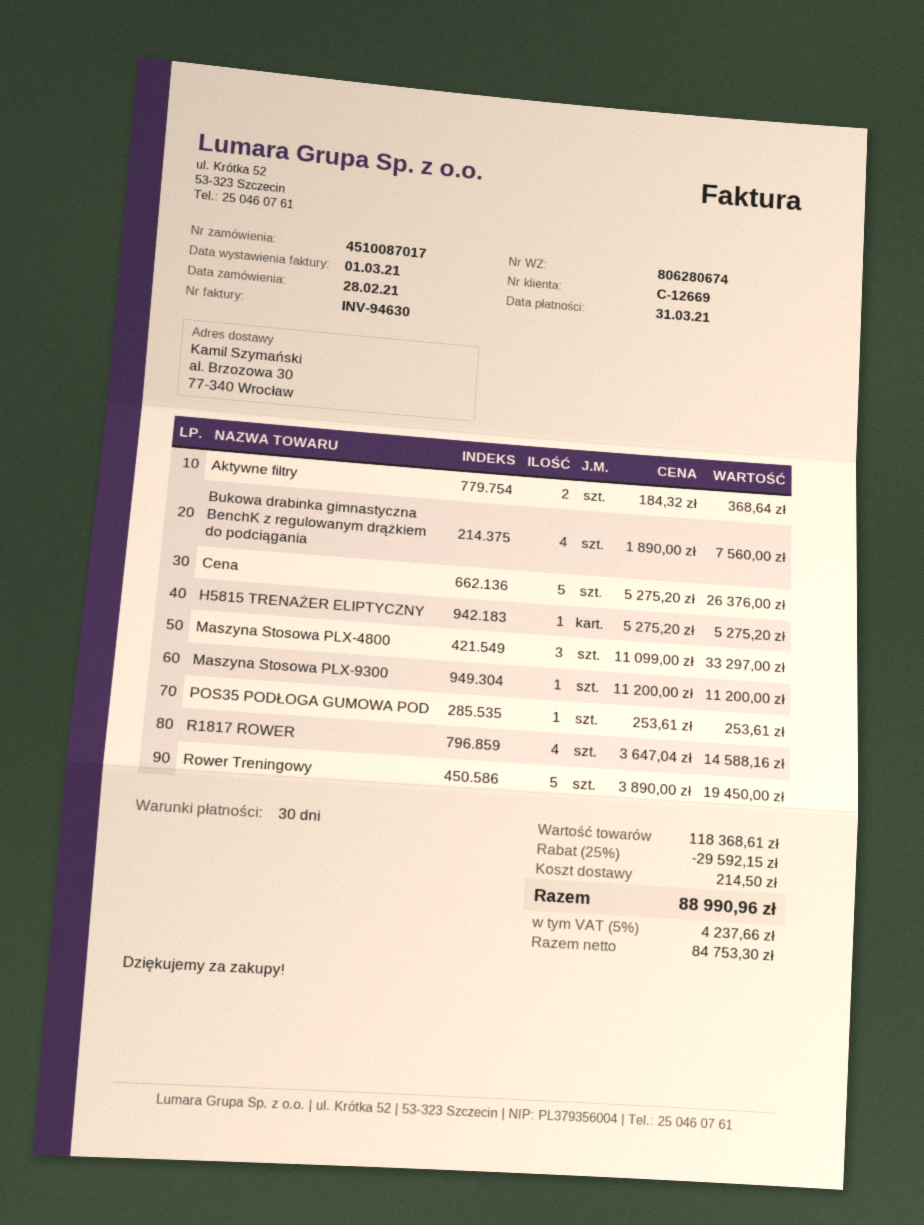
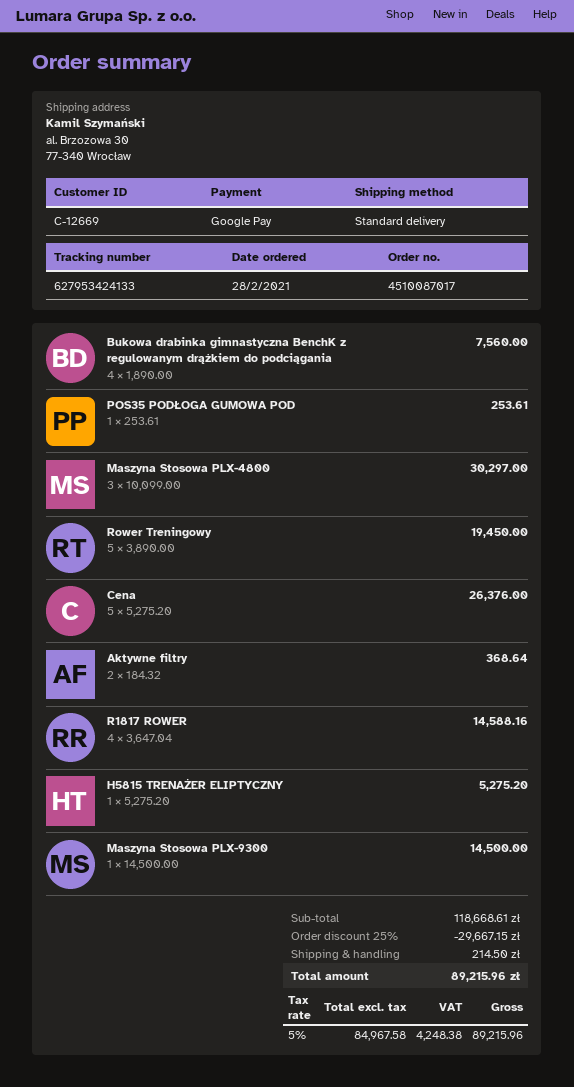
Maszyna Stosowa PLX-4800: 3 x 11099.00 = 33297.00 -> 3 x 10099.00 = 30297.00
Maszyna Stosowa PLX-9300: 1 x 11200.00 = 11200.00 -> 1 x 14500.00 = 14500.00
subtotal: 118368.61 -> 118668.61
discount: 25% = 29592.15 -> 25% = 29667.15
net: 84753.30 -> 84967.58
tax: 5% = 4237.66 -> 5% = 4248.38
total: 88990.96 -> 89215.96

